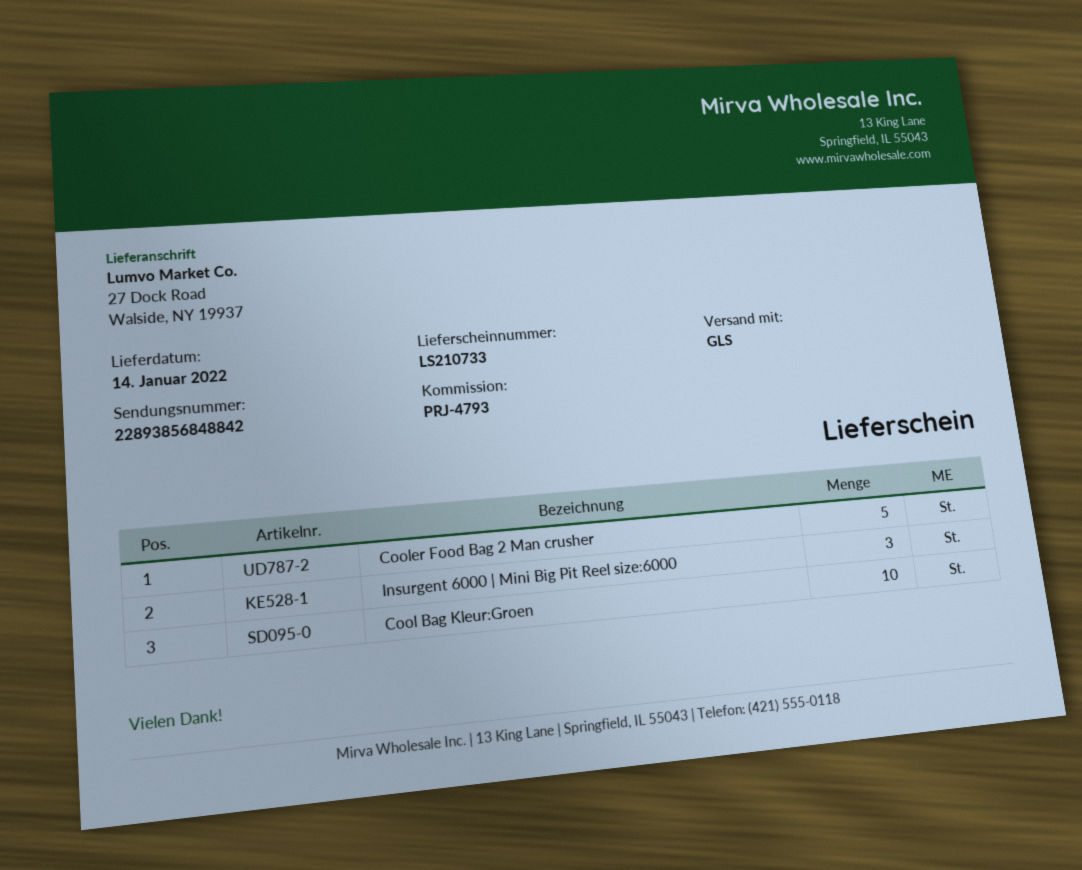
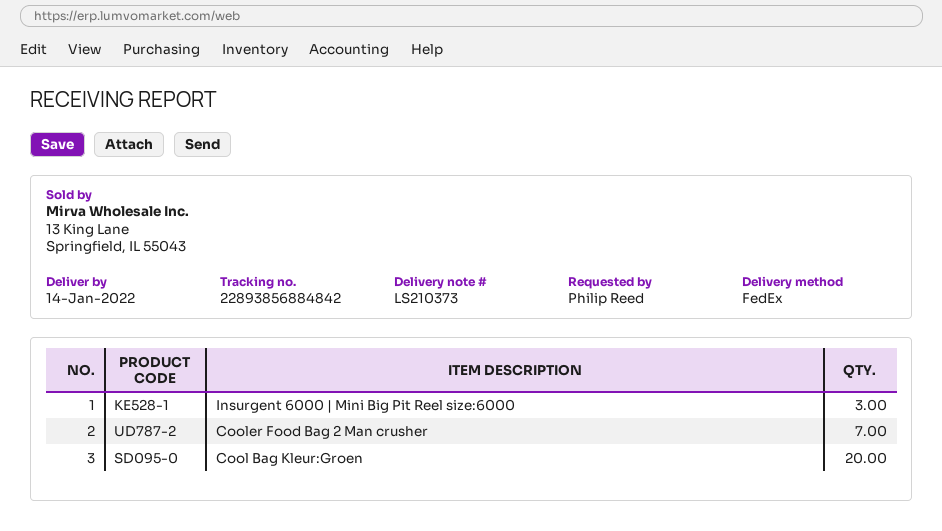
delivery note number: LS210733 -> LS210373
shipping method: GLS -> FedEx
tracking number: 22893856848842 -> 22893856884842
Cooler Food Bag 2 Man crusher: 5 -> 7
Cool Bag Kleur:Groen: 10 -> 20

